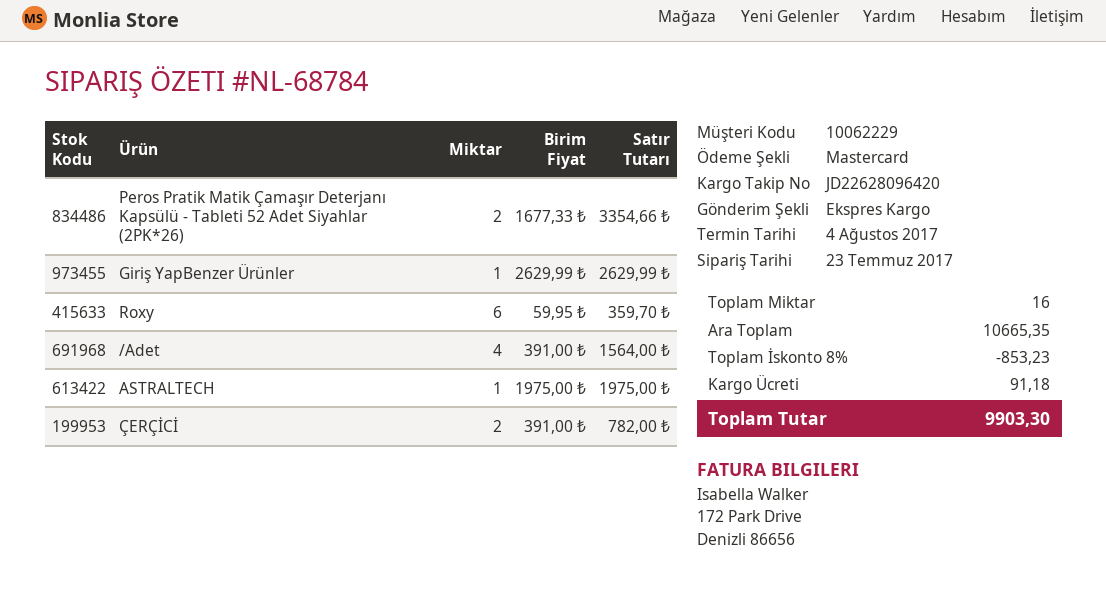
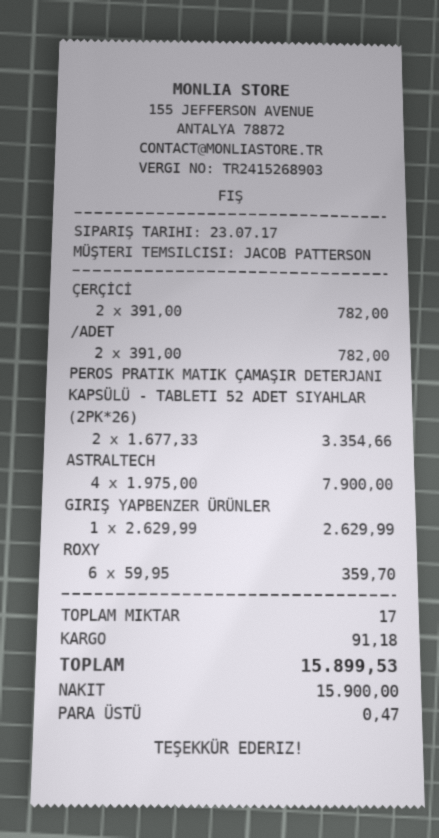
payment method: Mastercard -> cash
/Adet: 4 x 391.00 = 1564.00 -> 2 x 391.00 = 782.00
ASTRALTECH: 1 x 1975.00 = 1975.00 -> 4 x 1975.00 = 7900.00
total quantity: 16 -> 17
discount: 8% = 853.23 -> none
total: 9903.30 -> 15899.53

